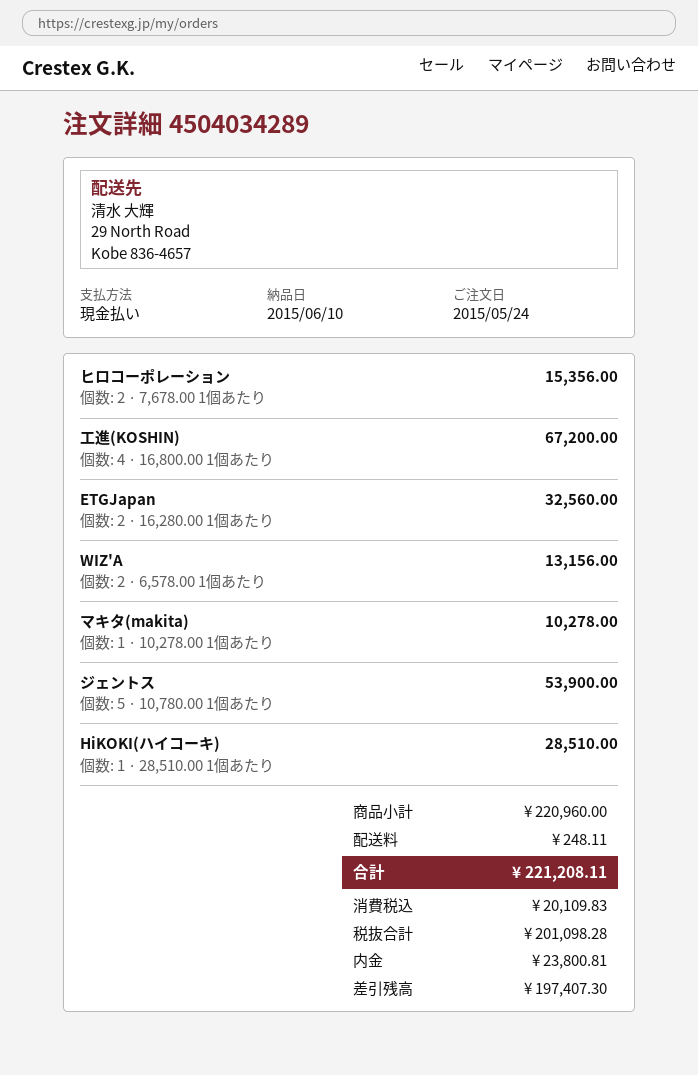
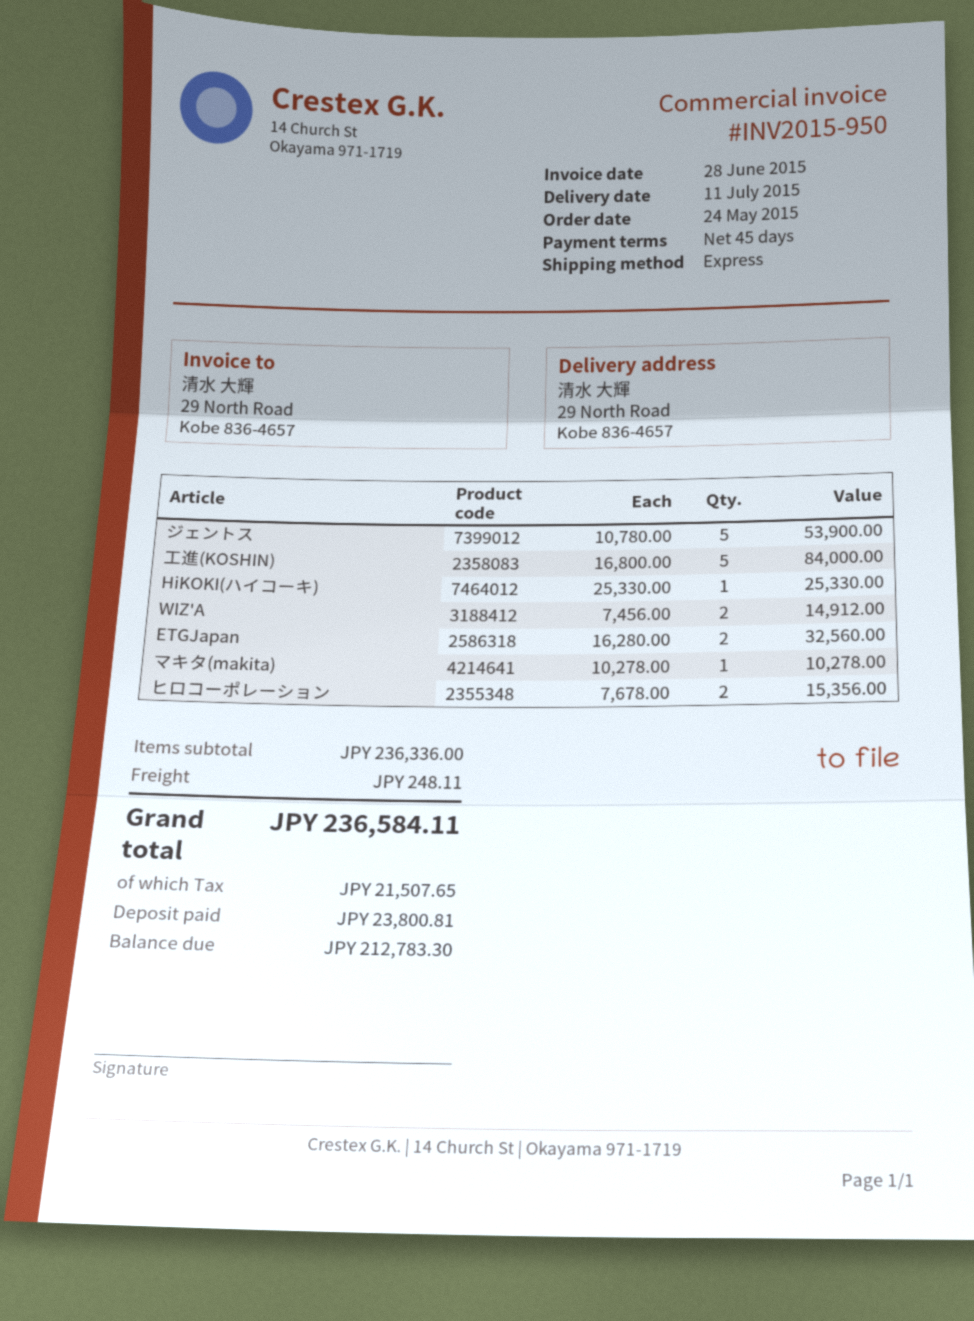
delivery date: 2015-06-10 -> 2015-07-11
工進(KOSHIN): 4 x 16800.00 = 67200.00 -> 5 x 16800.00 = 84000.00
WIZ'A: 2 x 6578.00 = 13156.00 -> 2 x 7456.00 = 14912.00
HiKOKI(ハイコーキ): 1 x 28510.00 = 28510.00 -> 1 x 25330.00 = 25330.00
subtotal: 220960.00 -> 236336.00
tax: 20109.83 -> 21507.65
total: 221208.11 -> 236584.11
balance: 197407.30 -> 212783.30

